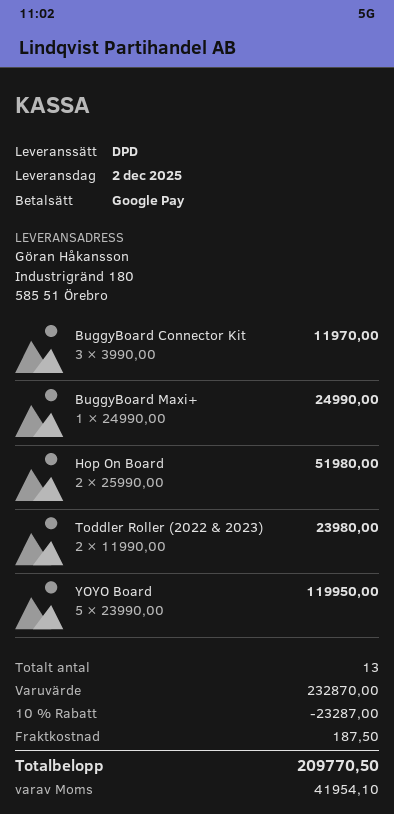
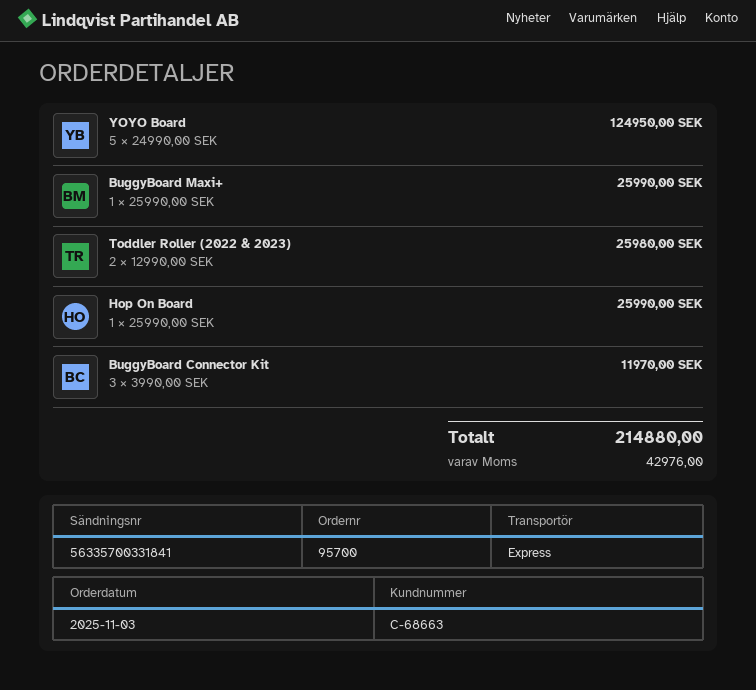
shipping method: DPD -> express
BuggyBoard Maxi+: 1 x 24990.00 = 24990.00 -> 1 x 25990.00 = 25990.00
Hop On Board: 2 x 25990.00 = 51980.00 -> 1 x 25990.00 = 25990.00
Toddler Roller (2022 & 2023): 2 x 11990.00 = 23980.00 -> 2 x 12990.00 = 25980.00
YOYO Board: 5 x 23990.00 = 119950.00 -> 5 x 24990.00 = 124950.00
discount: 10% = 23287.00 -> none
shipping: 187.50 -> none
tax: 41954.10 -> 42976.00
total: 209770.50 -> 214880.00

